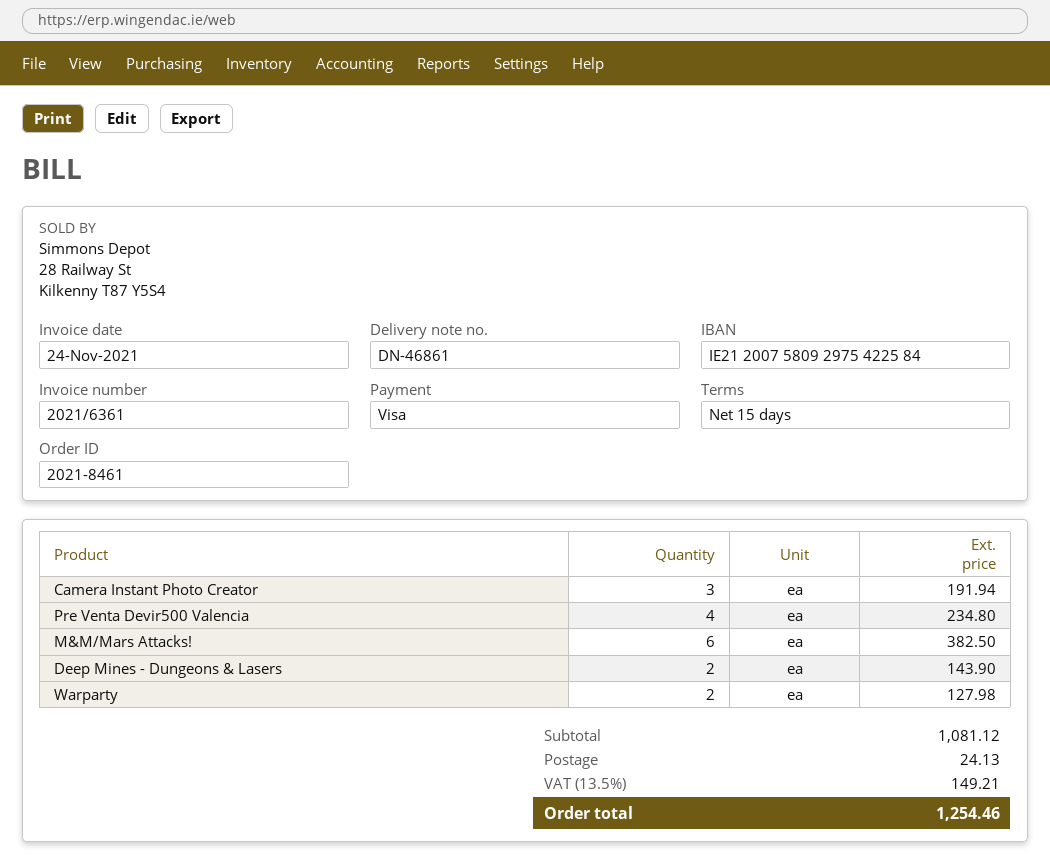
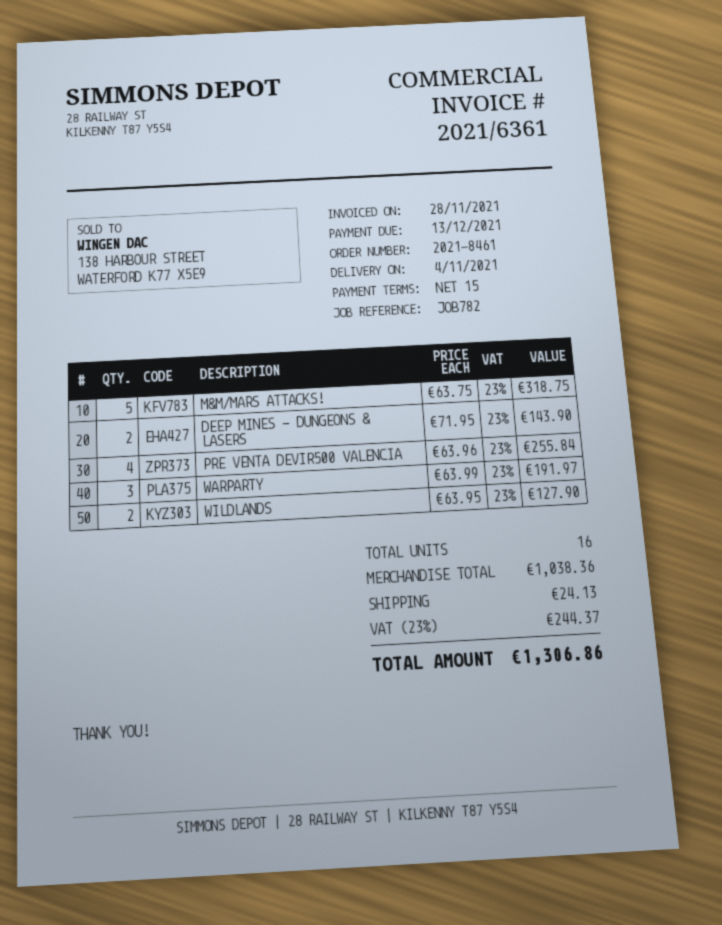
invoice date: 2021-11-24 -> 2021-11-28
Camera Instant Photo Creator: 3 for 191.94 -> none
Pre Venta Devir500 Valencia: 4 for 234.80 -> 4 for 255.84
M&M/Mars Attacks!: 6 for 382.50 -> 5 for 318.75
Warparty: 2 for 127.98 -> 3 for 191.97
WILDLANDS: none -> 2 for 127.90
subtotal: 1081.12 -> 1038.36
tax: 13.5% = 149.21 -> 23% = 244.37
total: 1254.46 -> 1306.86

